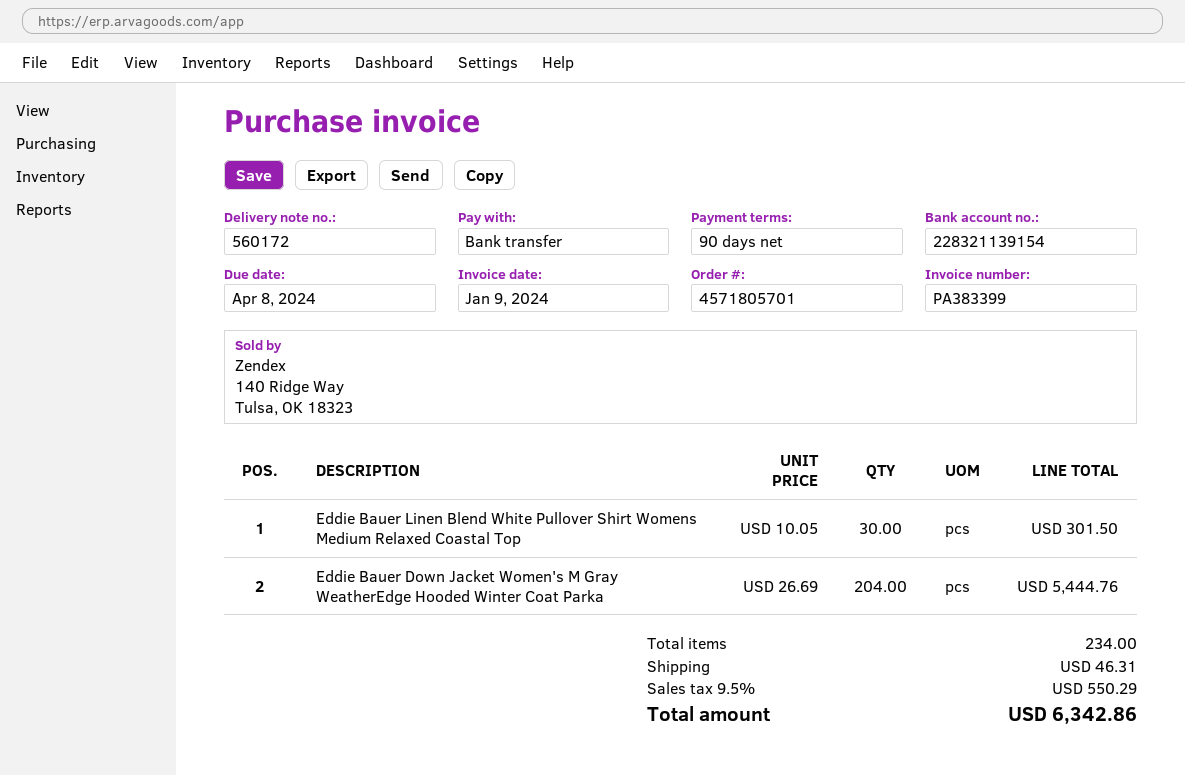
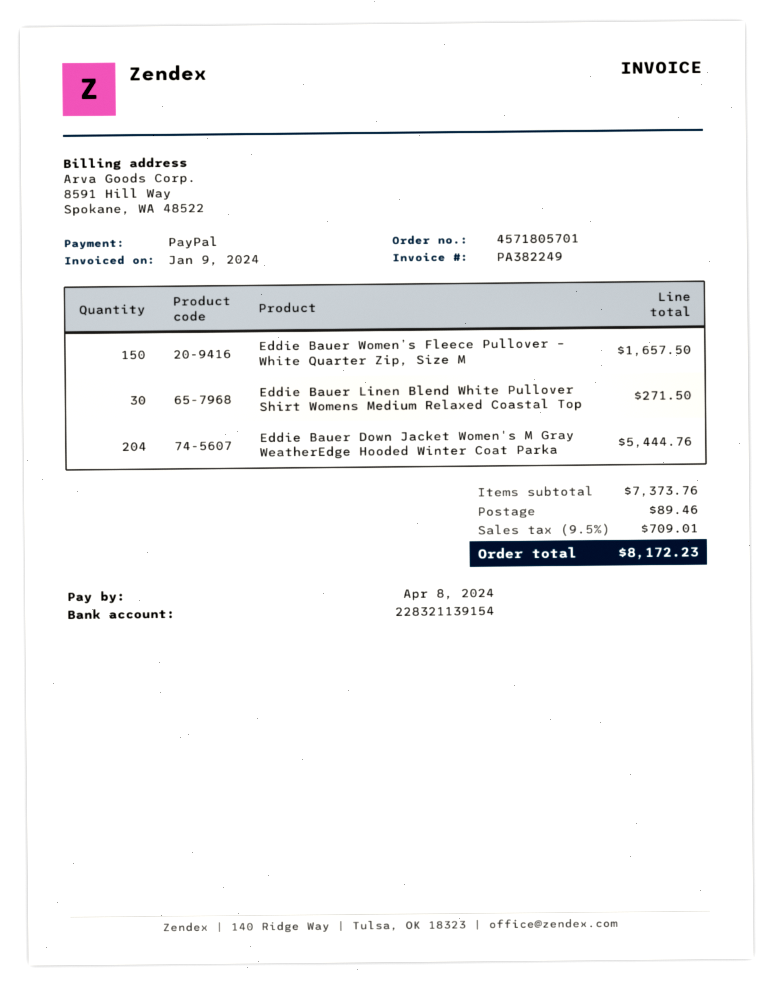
invoice number: PA383399 -> PA382249
payment method: bank transfer -> PayPal
Eddie Bauer Linen Blend White Pullover Shirt Womens Medium Relaxed Coastal Top: 30 for 301.50 -> 30 for 271.50
Eddie Bauer Women’s Fleece Pullover – White Quarter Zip, Size M: none -> 150 for 1657.50
shipping: 46.31 -> 89.46
tax: 9.5% = 550.29 -> 9.5% = 709.01
total: 6342.86 -> 8172.23

